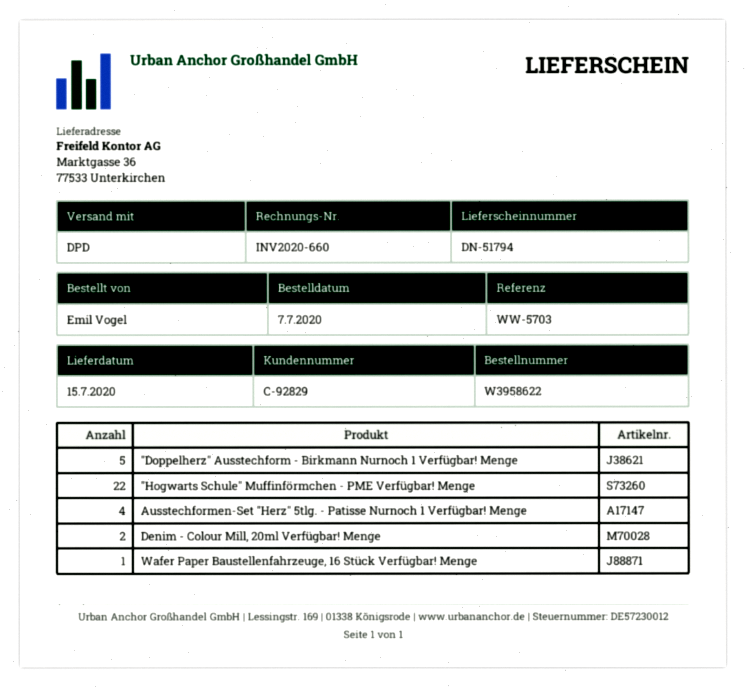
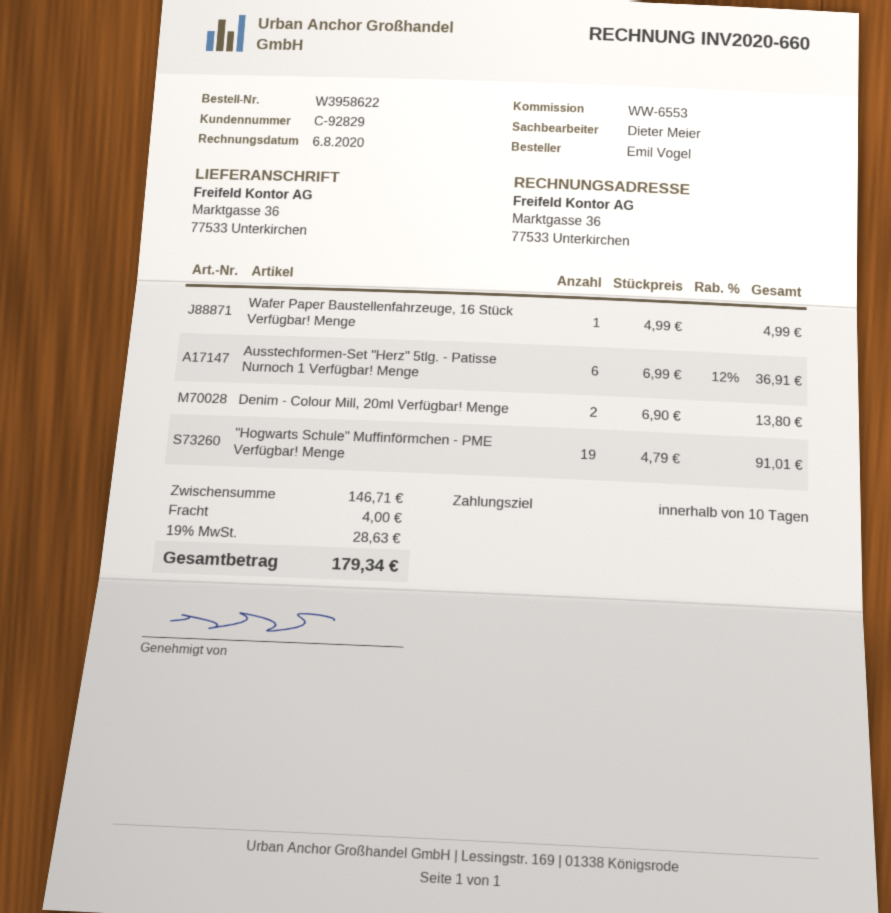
reference: WW-5703 -> WW-6553
"Doppelherz" Ausstechform - Birkmann Nurnoch 1 Verfügbar! Menge: 5 -> none
"Hogwarts Schule" Muffinförmchen - PME Verfügbar! Menge: 22 -> 19
Ausstechformen-Set "Herz" 5tlg. - Patisse Nurnoch 1 Verfügbar! Menge: 4 -> 6

